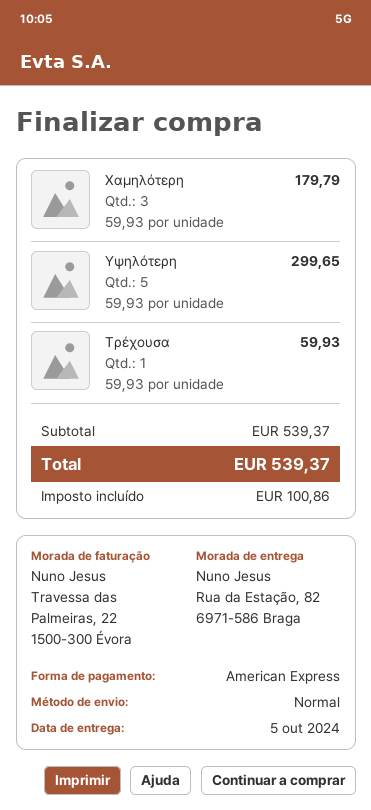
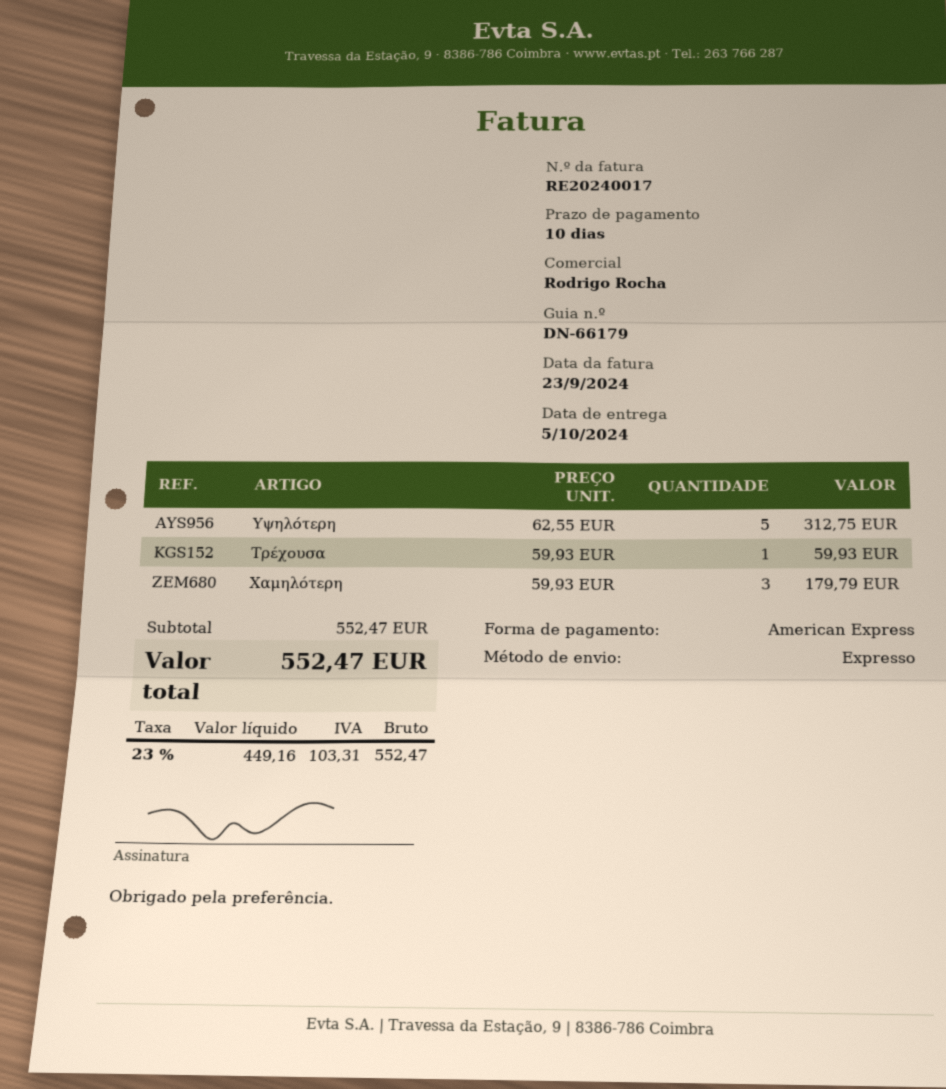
shipping method: standard -> express
Υψηλότερη: 5 x 59.93 = 299.65 -> 5 x 62.55 = 312.75
subtotal: 539.37 -> 552.47
tax: 100.86 -> 103.31
total: 539.37 -> 552.47

